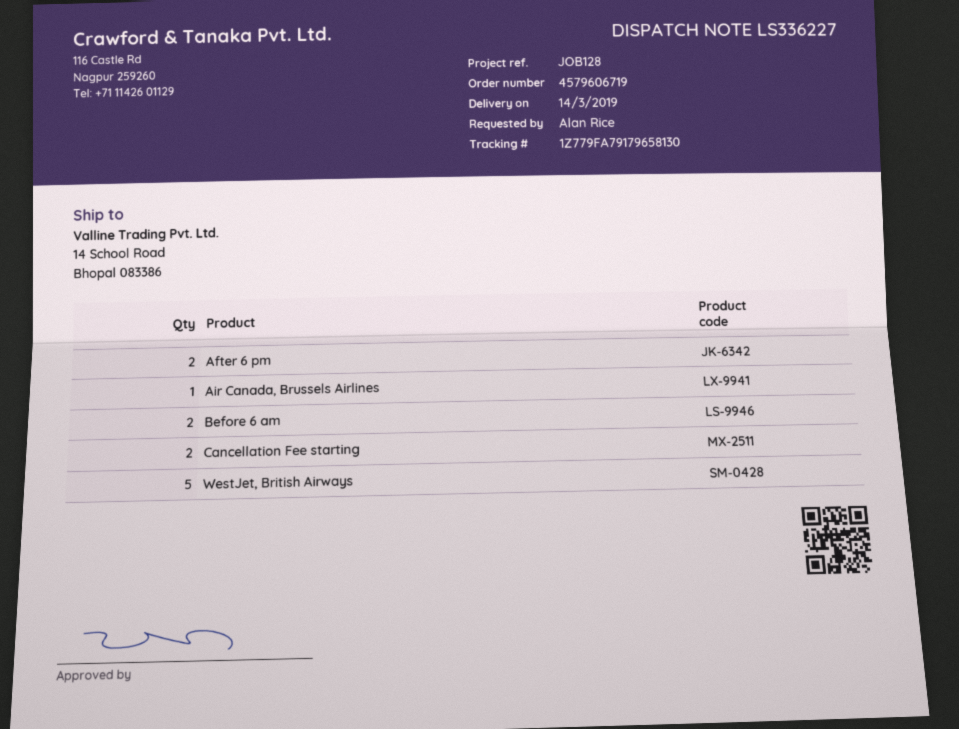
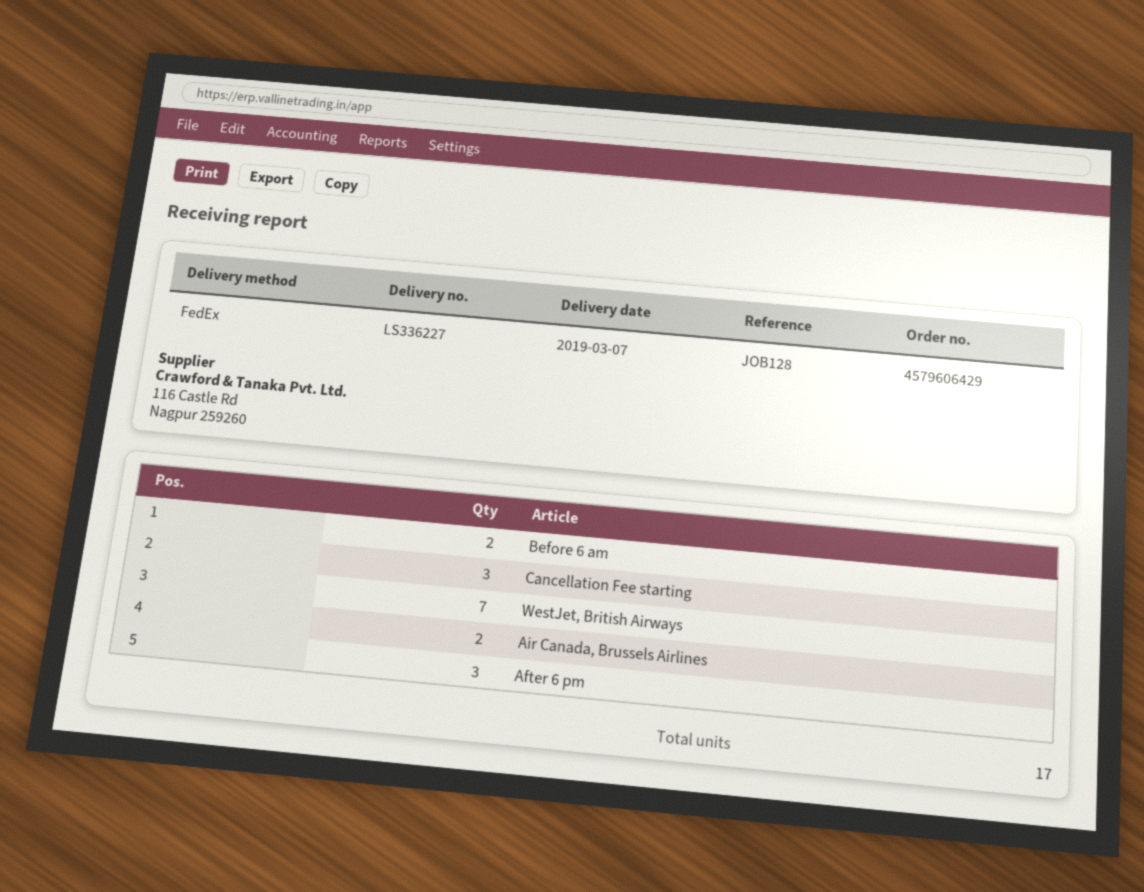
order number: 4579606719 -> 4579606429
delivery date: 2019-03-14 -> 2019-03-07
After 6 pm: 2 -> 3
Air Canada, Brussels Airlines: 1 -> 2
Cancellation Fee starting: 2 -> 3
WestJet, British Airways: 5 -> 7

